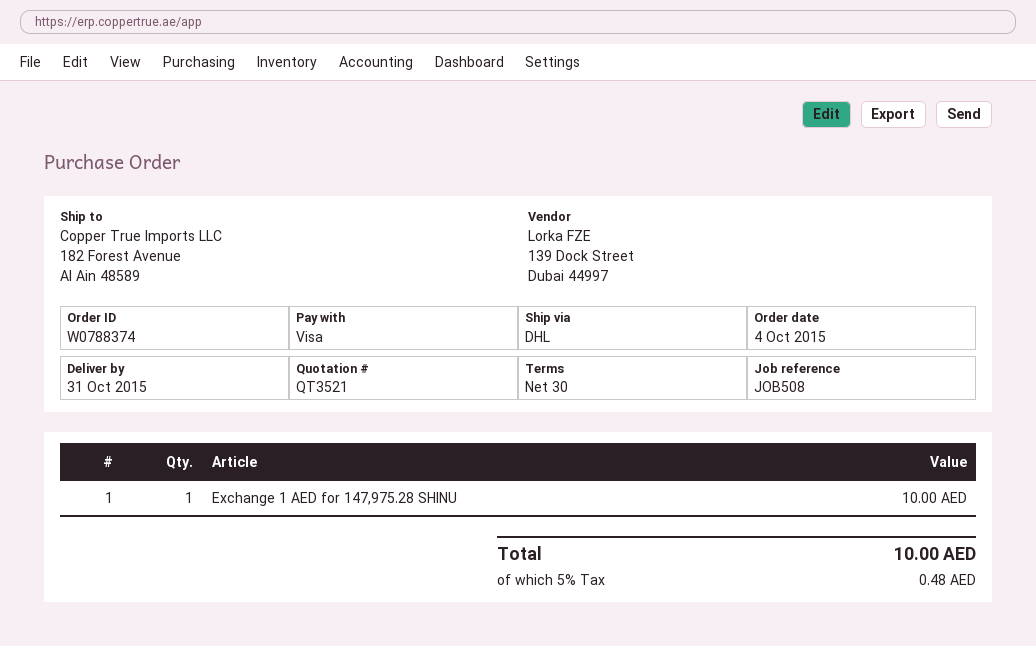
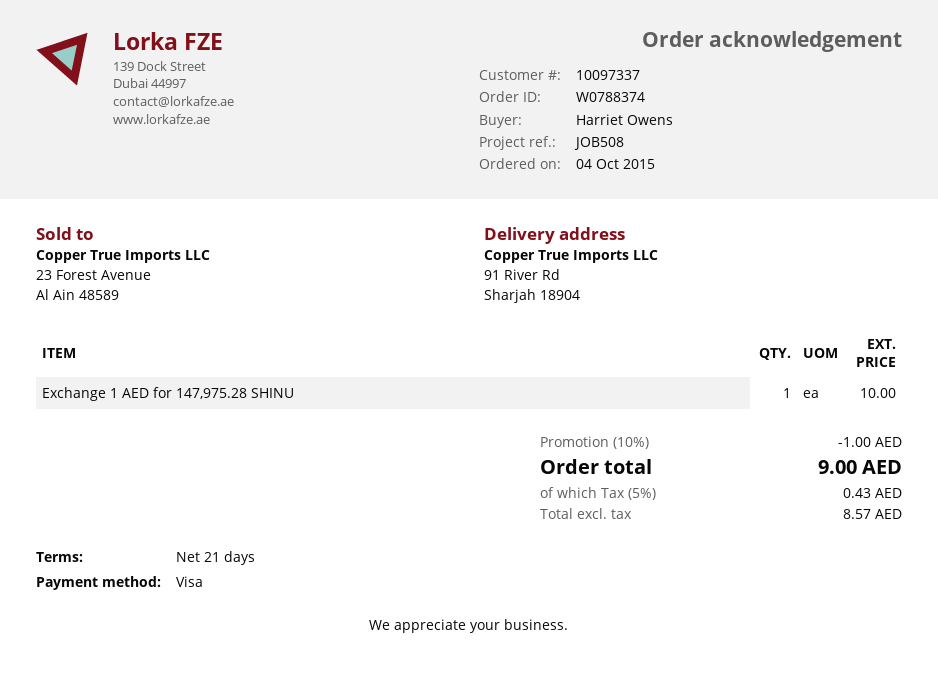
payment terms: 30 days -> 21 days
ship to: 182 Forest Avenue, Al Ain 48589 -> 91 River Rd, Sharjah 18904
discount: none -> 10% = 1.00
tax: 5% = 0.48 -> 5% = 0.43
total: 10.00 -> 9.00

